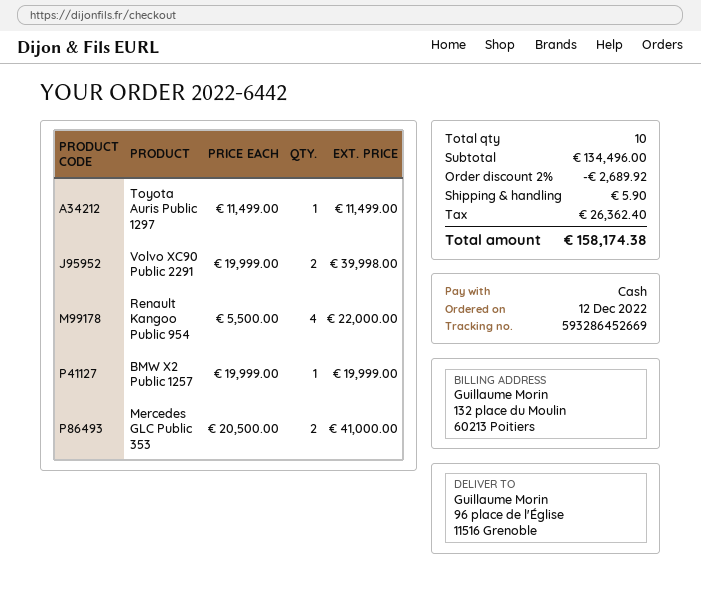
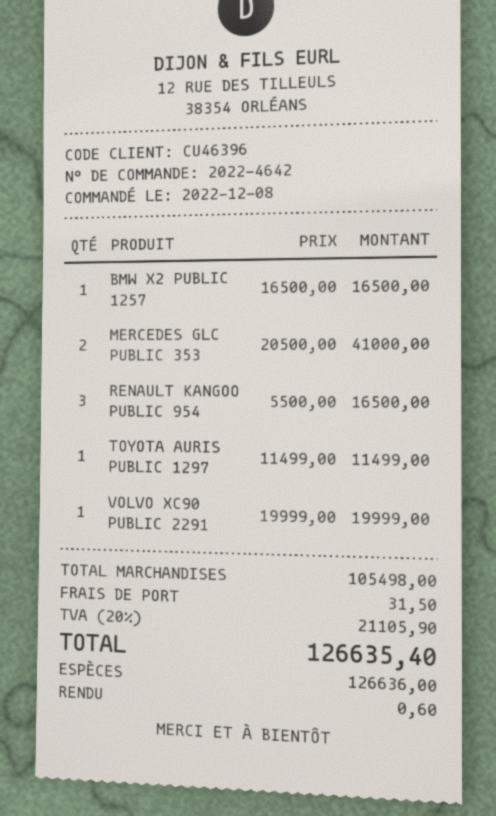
order number: 2022-6442 -> 2022-4642
order date: 2022-12-12 -> 2022-12-08
Volvo XC90 Public 2291: 2 x 19999.00 = 39998.00 -> 1 x 19999.00 = 19999.00
Renault Kangoo Public 954: 4 x 5500.00 = 22000.00 -> 3 x 5500.00 = 16500.00
BMW X2 Public 1257: 1 x 19999.00 = 19999.00 -> 1 x 16500.00 = 16500.00
subtotal: 134496.00 -> 105498.00
discount: 2% = 2689.92 -> none
shipping: 5.90 -> 31.50
tax: 26362.40 -> 21105.90
total: 158174.38 -> 126635.40

